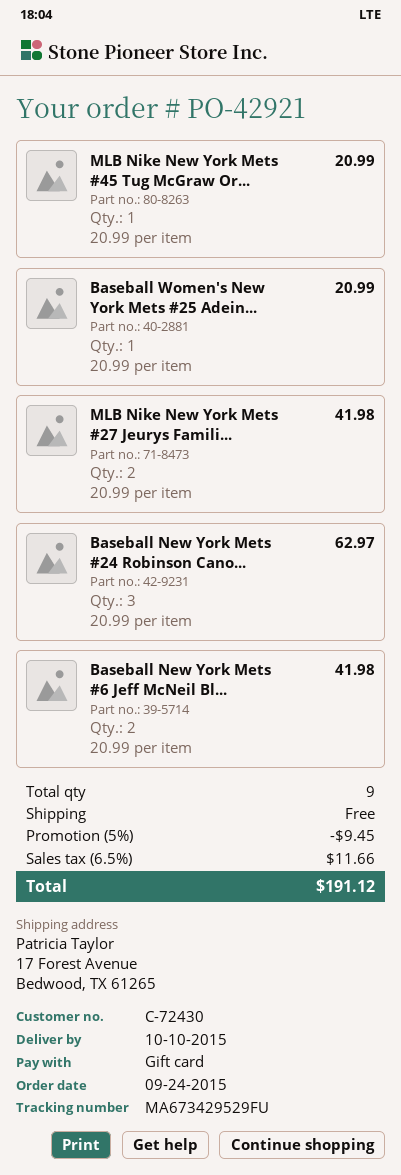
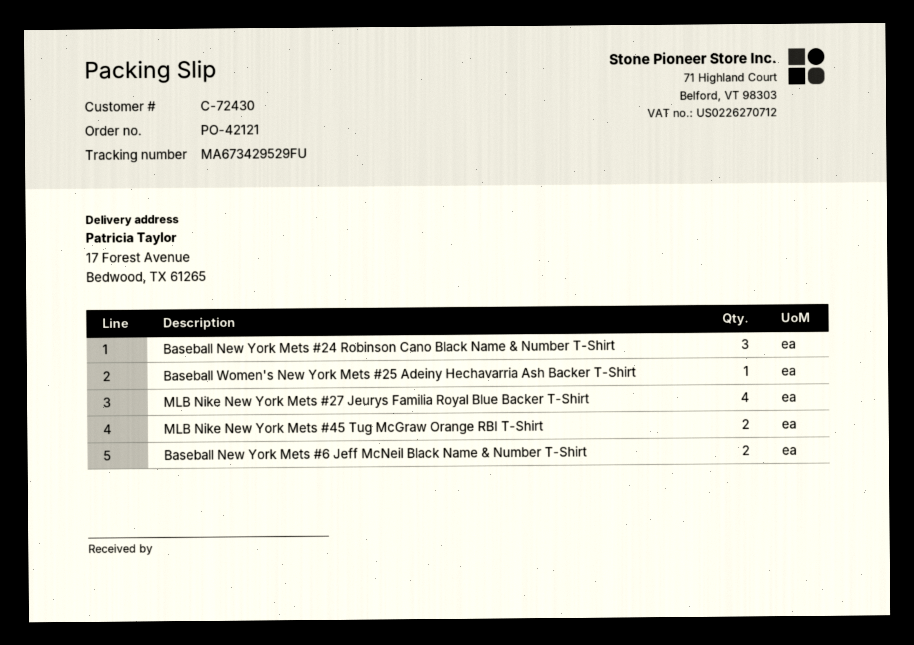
order number: PO-42921 -> PO-42121
MLB Nike New York Mets #45 Tug McGraw Or...: 1 -> 2
MLB Nike New York Mets #27 Jeurys Famili...: 2 -> 4

